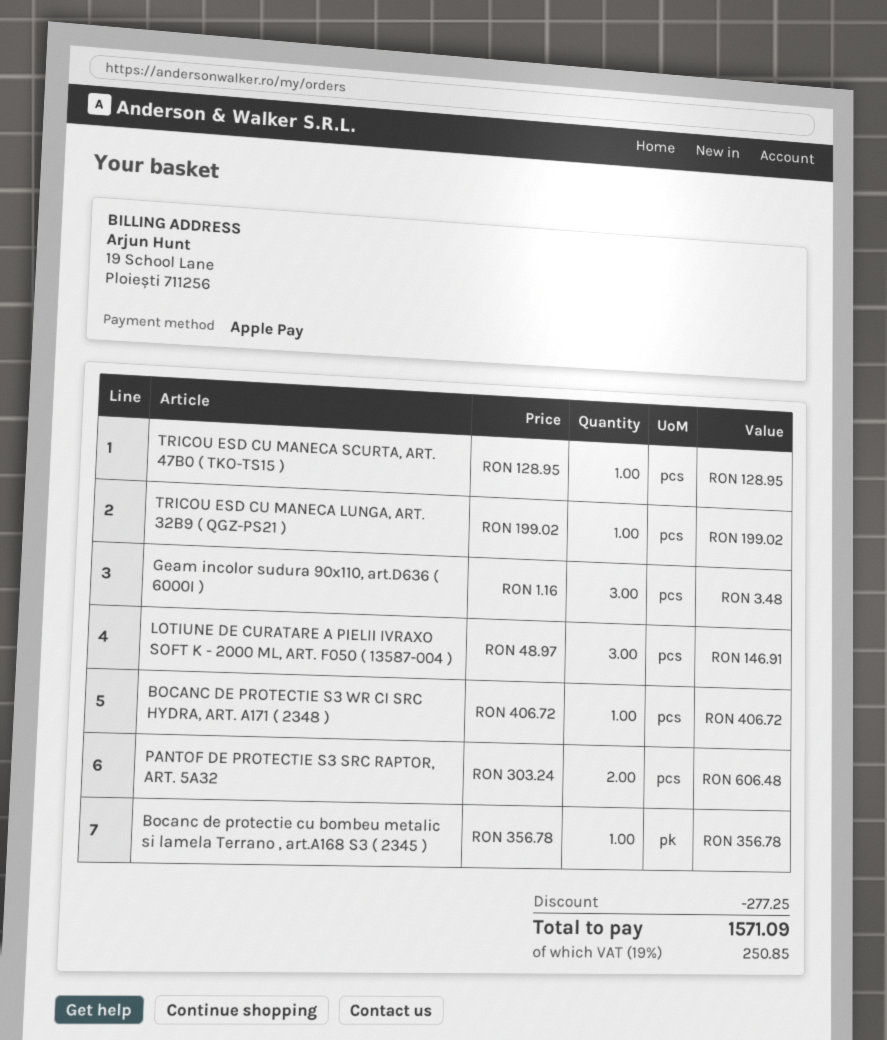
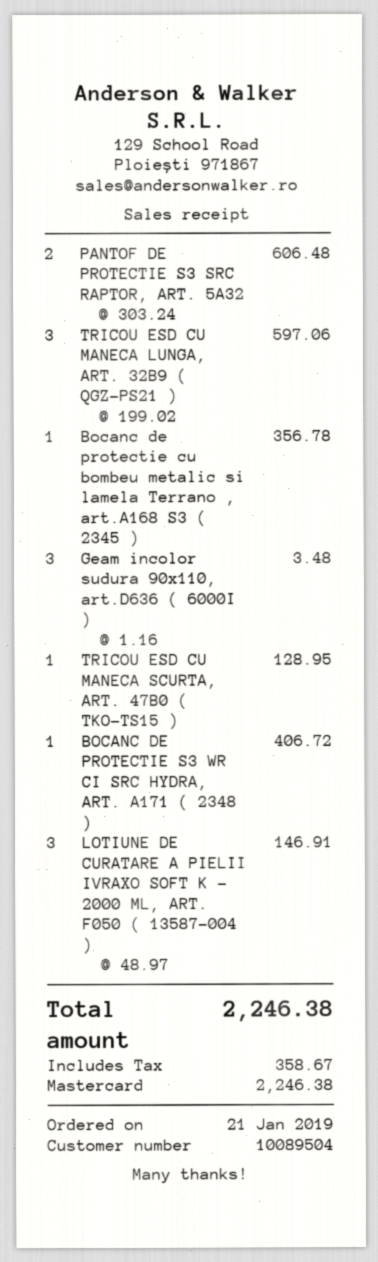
payment method: Apple Pay -> Mastercard
TRICOU ESD CU MANECA LUNGA, ART. 32B9 ( QGZ-PS21 ): 1 x 199.02 = 199.02 -> 3 x 199.02 = 597.06
discount: 277.25 -> none
tax: 250.85 -> 358.67
total: 1571.09 -> 2246.38

